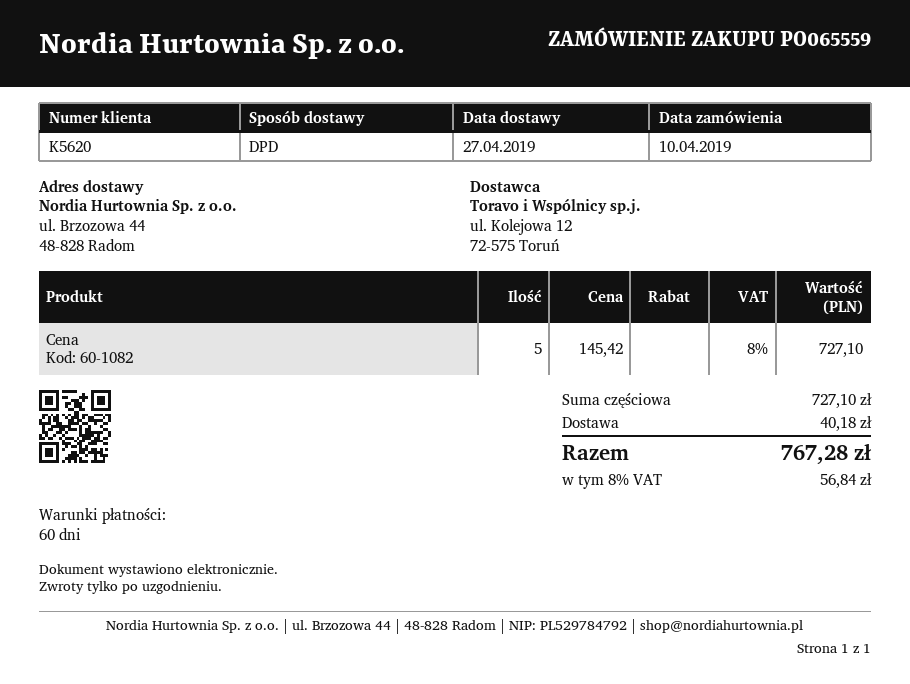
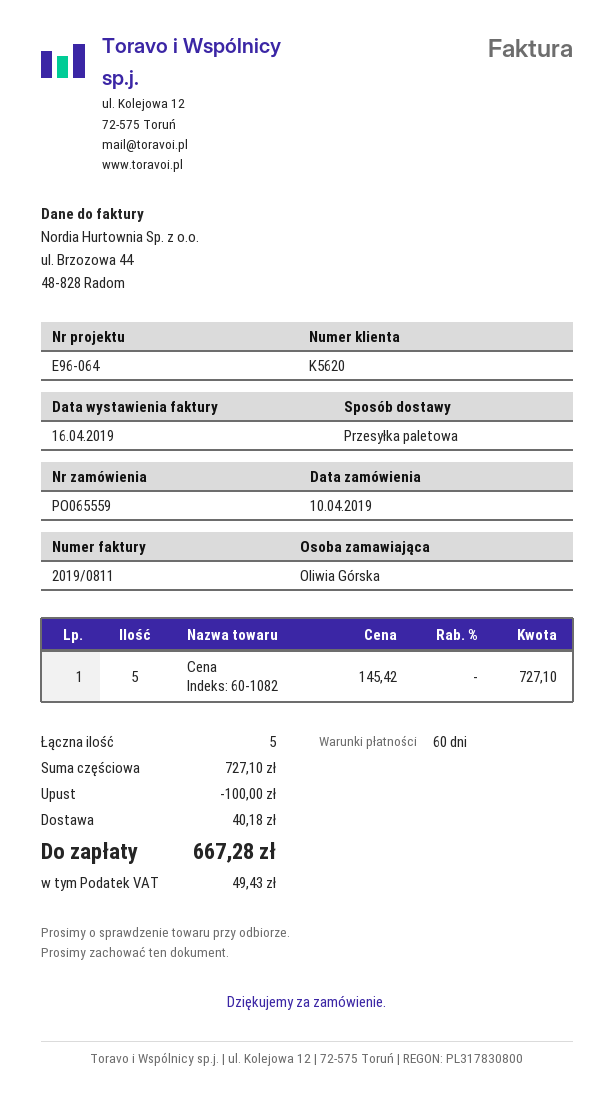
shipping method: DPD -> pallet freight
discount: none -> 100.00
tax: 56.84 -> 49.43
total: 767.28 -> 667.28

